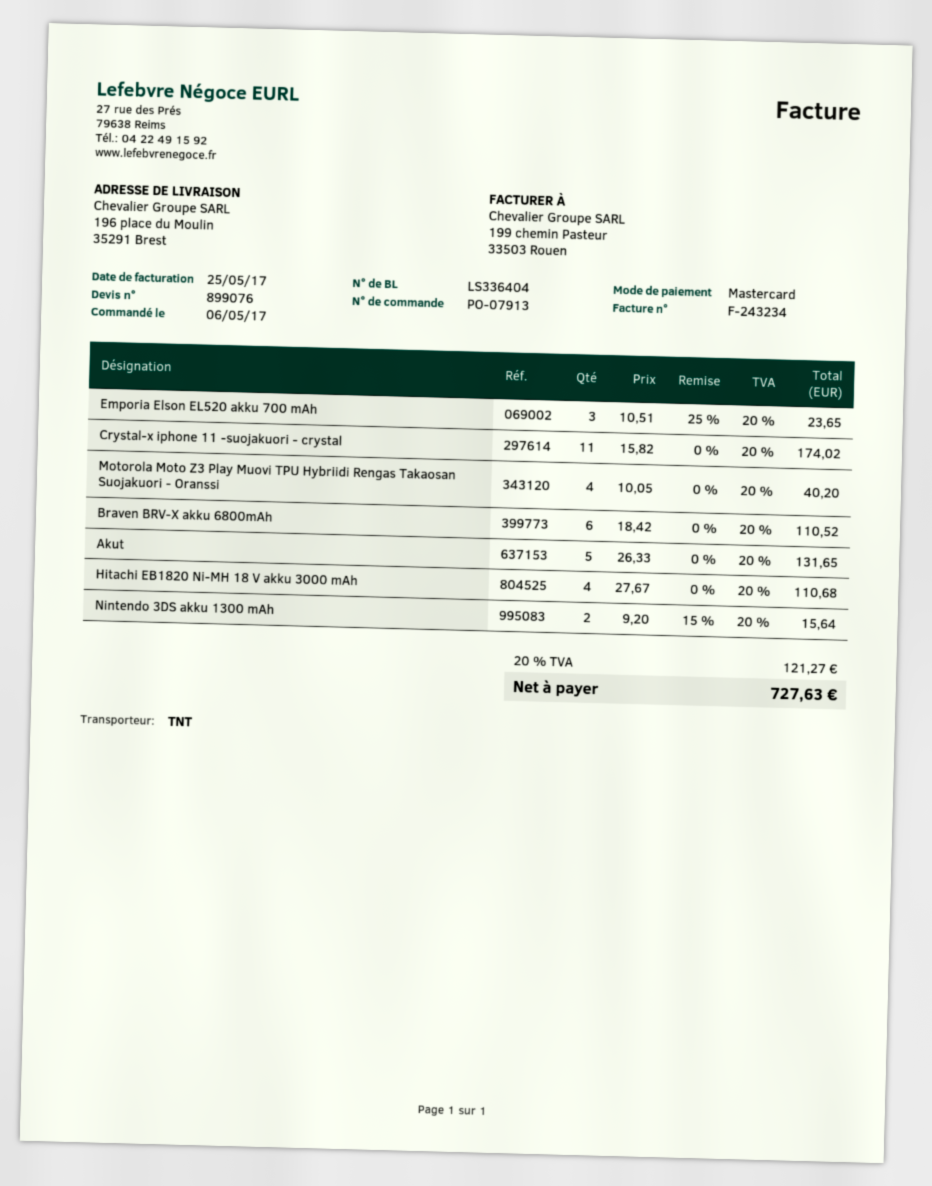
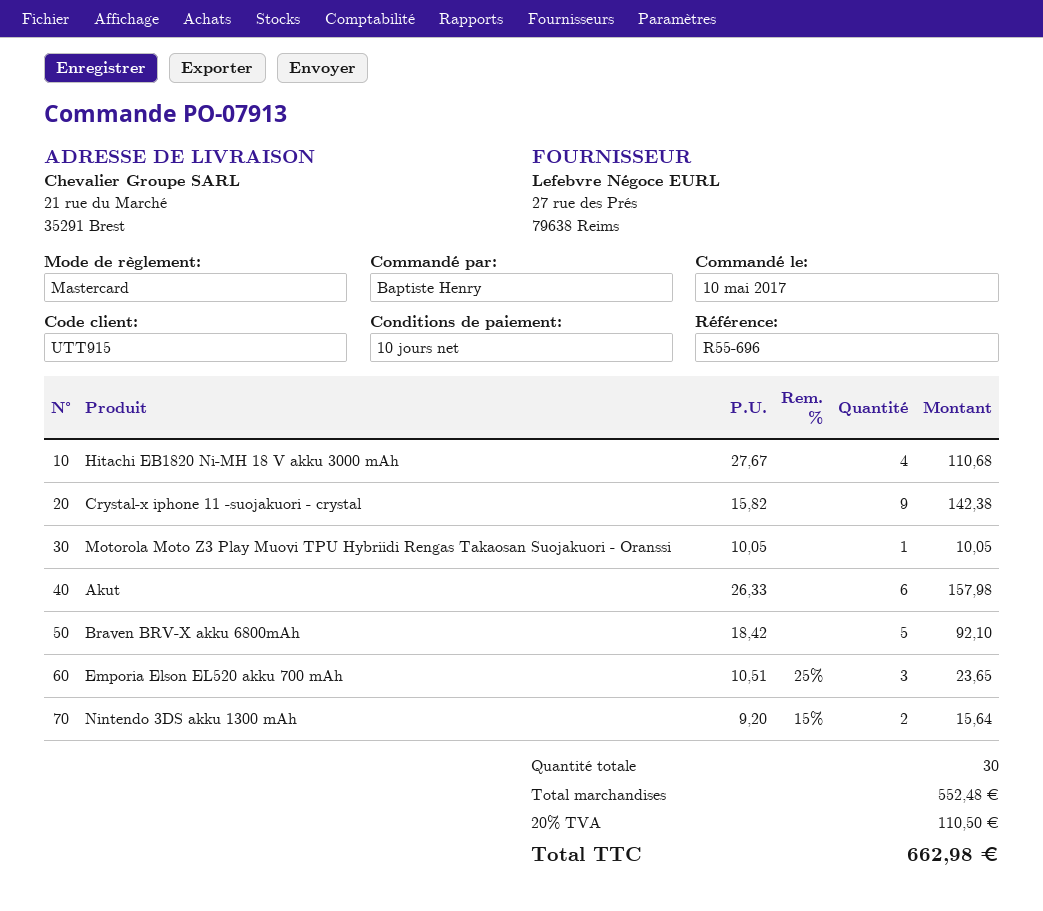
order date: 2017-05-06 -> 2017-05-10
ship to: 196 place du Moulin, 35291 Brest -> 21 rue du Marché, 35291 Brest
Crystal-x iphone 11 -suojakuori - crystal: 11 x 15.82 = 174.02 -> 9 x 15.82 = 142.38
Motorola Moto Z3 Play Muovi TPU Hybriidi Rengas Takaosan Suojakuori - Oranssi: 4 x 10.05 = 40.20 -> 1 x 10.05 = 10.05
Braven BRV-X akku 6800mAh: 6 x 18.42 = 110.52 -> 5 x 18.42 = 92.10
Akut: 5 x 26.33 = 131.65 -> 6 x 26.33 = 157.98
tax: 20% = 121.27 -> 20% = 110.50
total: 727.63 -> 662.98

